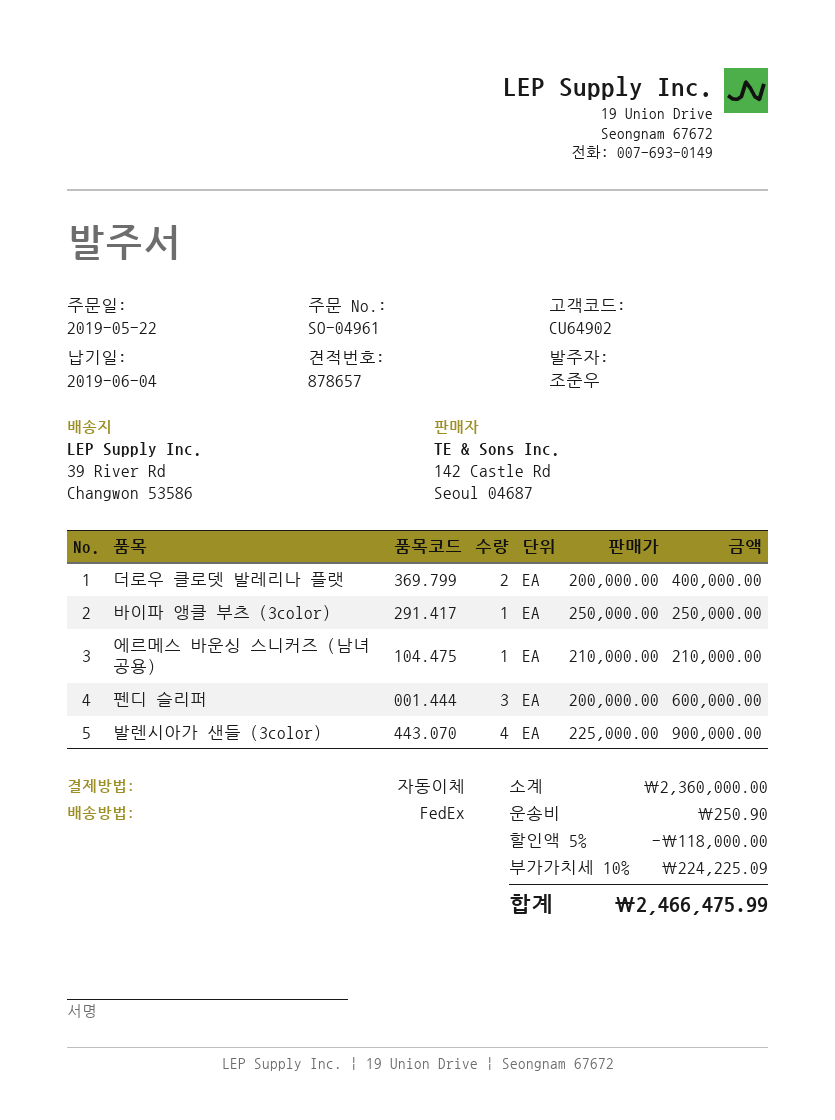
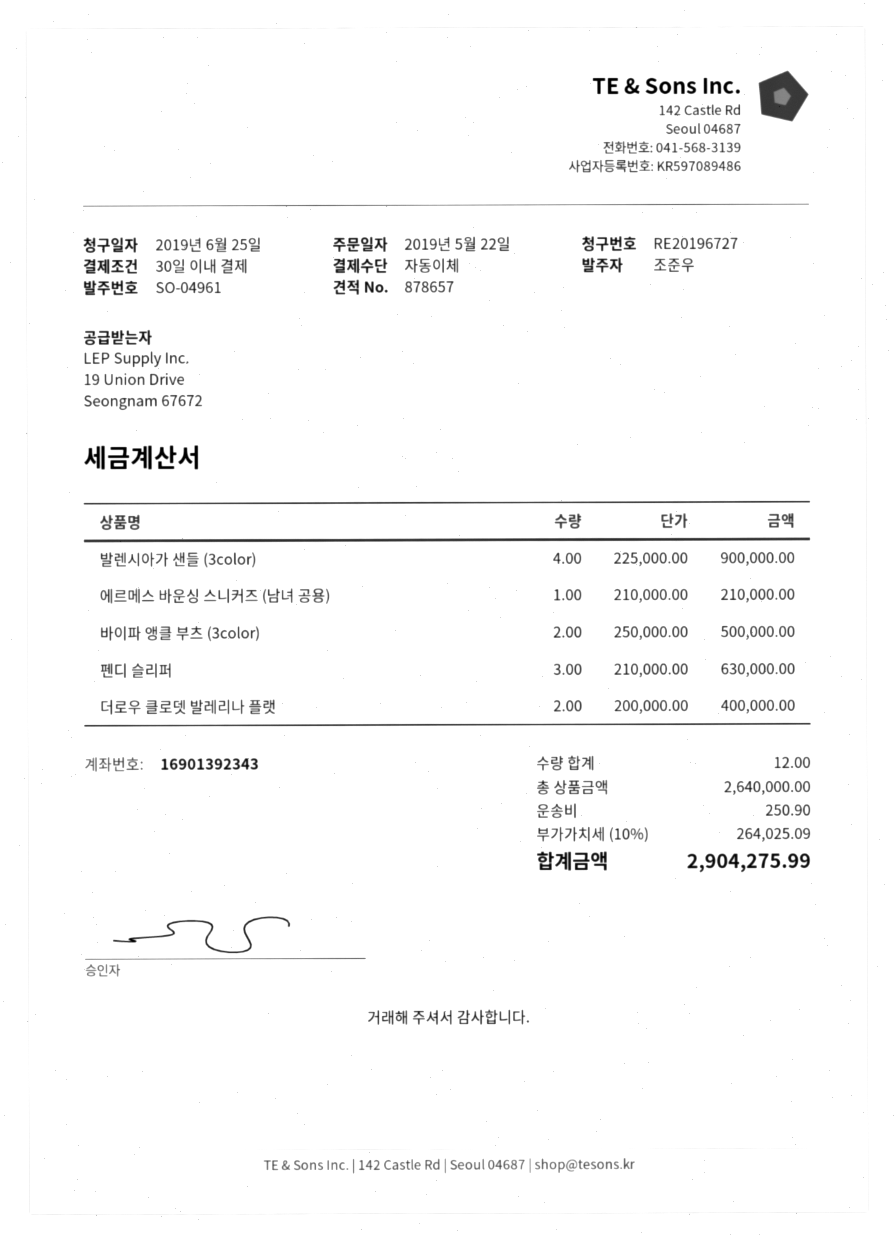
바이파 앵클 부츠 (3color): 1 x 250000.00 = 250000.00 -> 2 x 250000.00 = 500000.00
펜디 슬리퍼: 3 x 200000.00 = 600000.00 -> 3 x 210000.00 = 630000.00
subtotal: 2360000.00 -> 2640000.00
discount: 5% = 118000.00 -> none
tax: 10% = 224225.09 -> 10% = 264025.09
total: 2466475.99 -> 2904275.99

